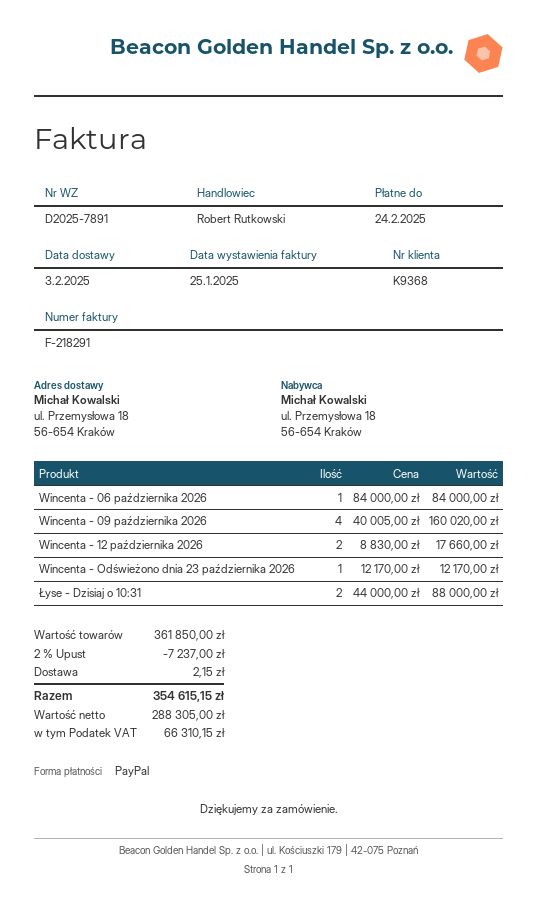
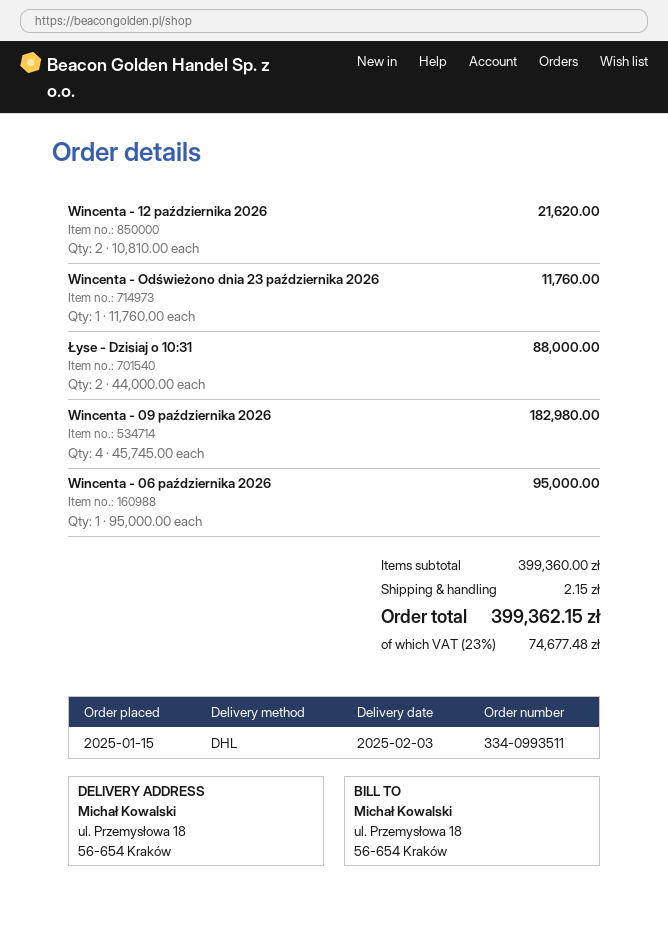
Wincenta - 06 października 2026: 1 x 84000.00 = 84000.00 -> 1 x 95000.00 = 95000.00
Wincenta - 09 października 2026: 4 x 40005.00 = 160020.00 -> 4 x 45745.00 = 182980.00
Wincenta - 12 października 2026: 2 x 8830.00 = 17660.00 -> 2 x 10810.00 = 21620.00
Wincenta - Odświeżono dnia 23 października 2026: 1 x 12170.00 = 12170.00 -> 1 x 11760.00 = 11760.00
subtotal: 361850.00 -> 399360.00
discount: 2% = 7237.00 -> none
tax: 66310.15 -> 74677.48
total: 354615.15 -> 399362.15

